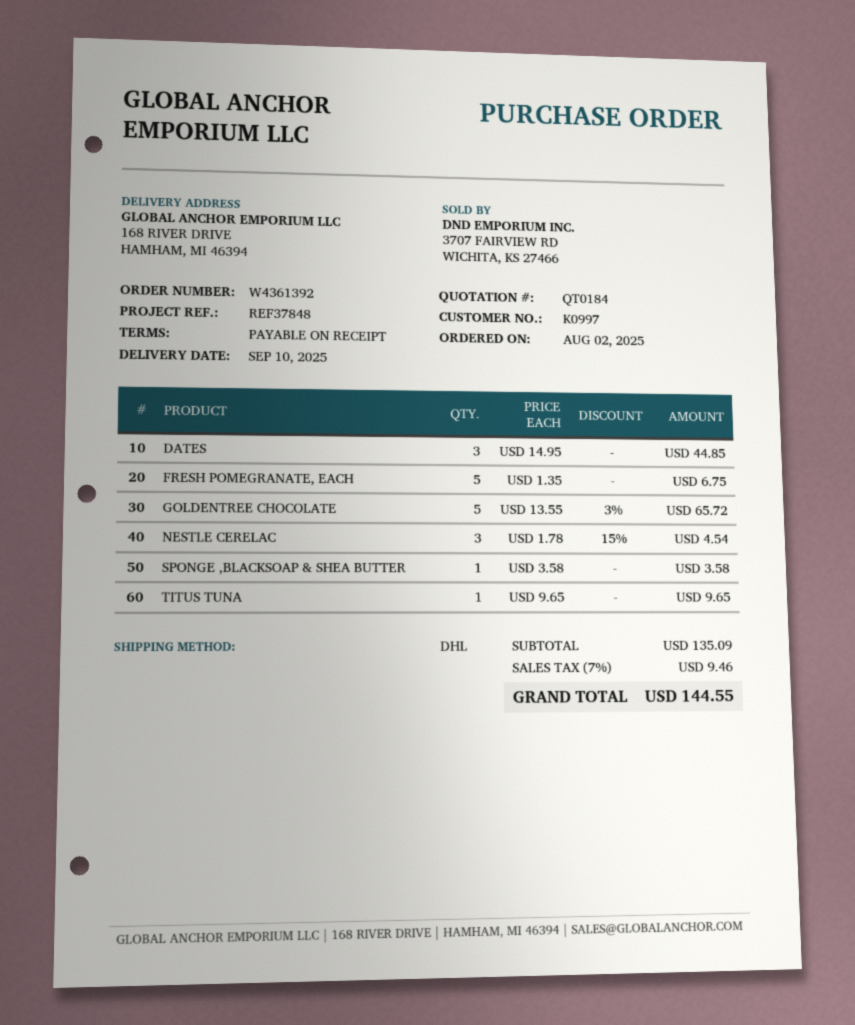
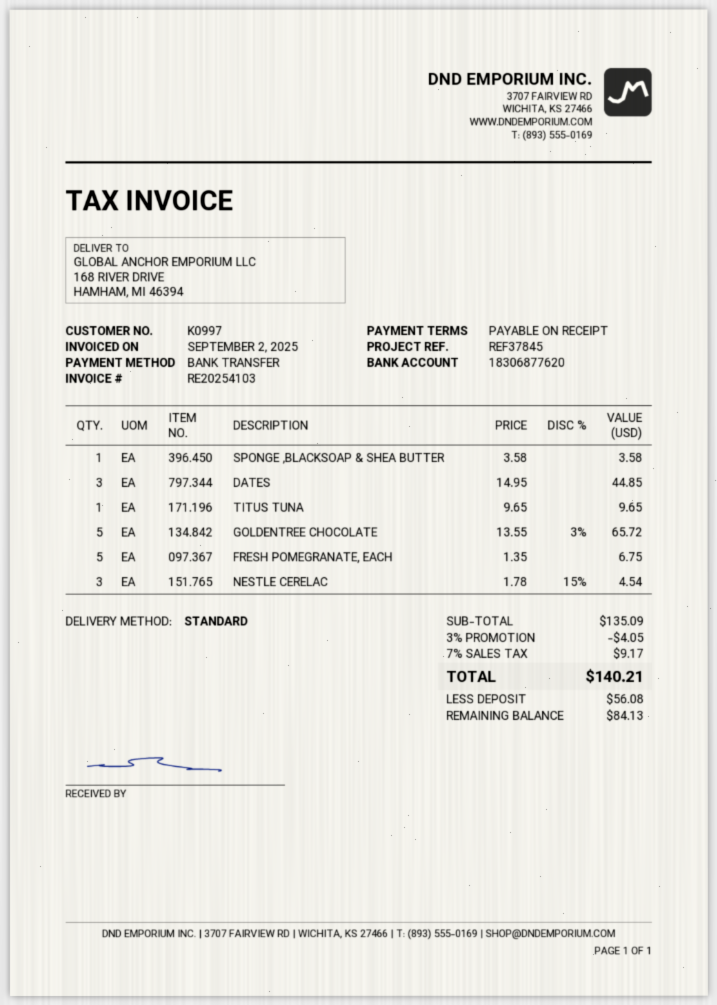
reference: REF37848 -> REF37845
shipping method: DHL -> standard
discount: none -> 3% = 4.05
tax: 7% = 9.46 -> 7% = 9.17
total: 144.55 -> 140.21

